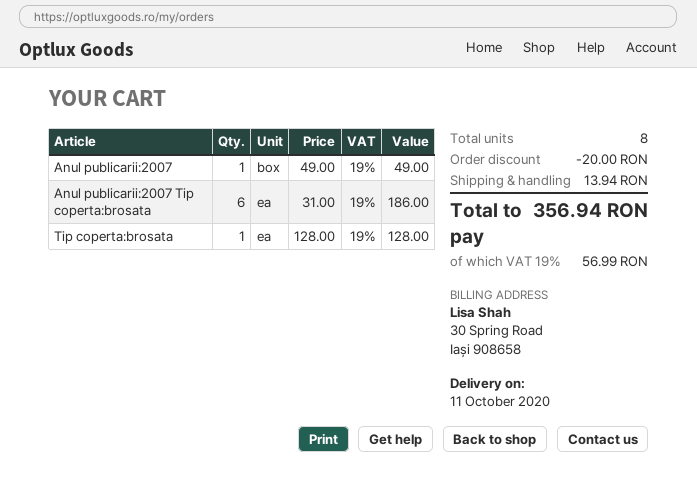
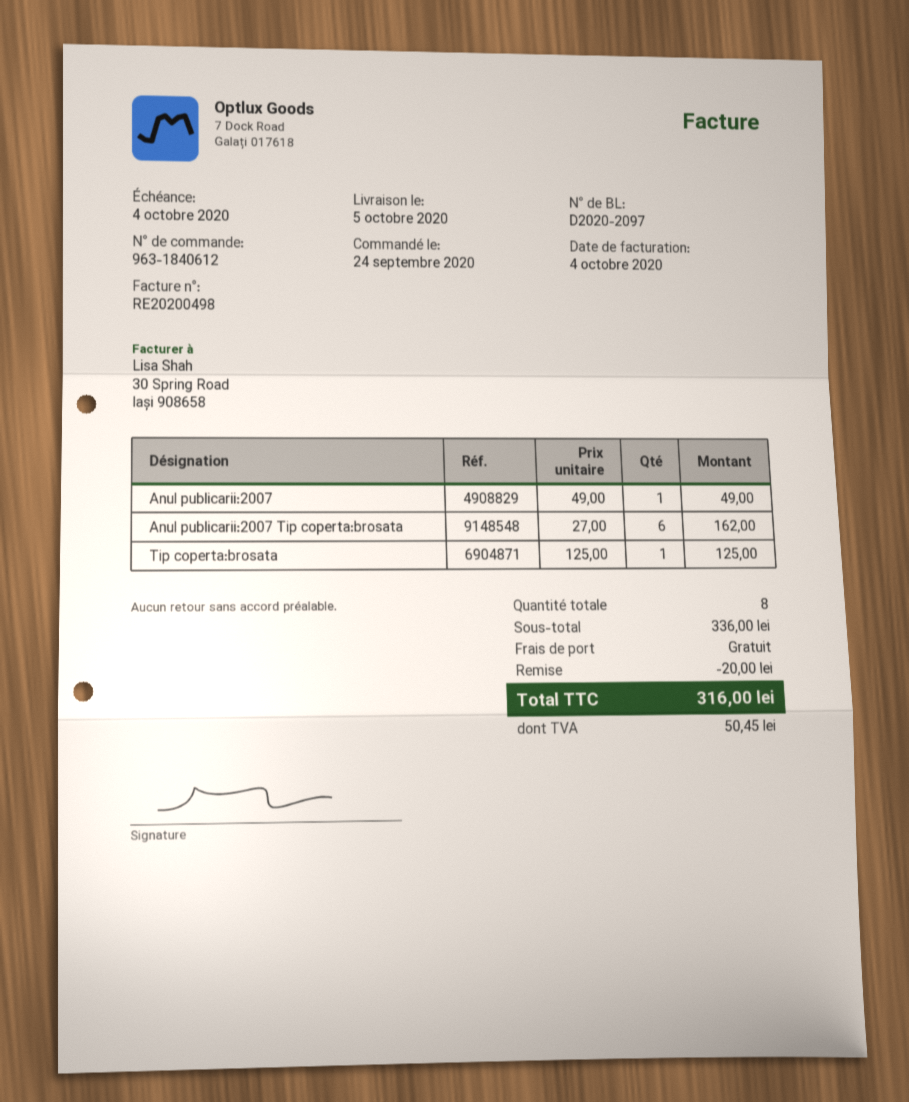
delivery date: 2020-10-11 -> 2020-10-05
Anul publicarii:2007 Tip coperta:brosata: 6 x 31.00 = 186.00 -> 6 x 27.00 = 162.00
Tip coperta:brosata: 1 x 128.00 = 128.00 -> 1 x 125.00 = 125.00
shipping: 13.94 -> 0.00
tax: 56.99 -> 50.45
total: 356.94 -> 316.00

